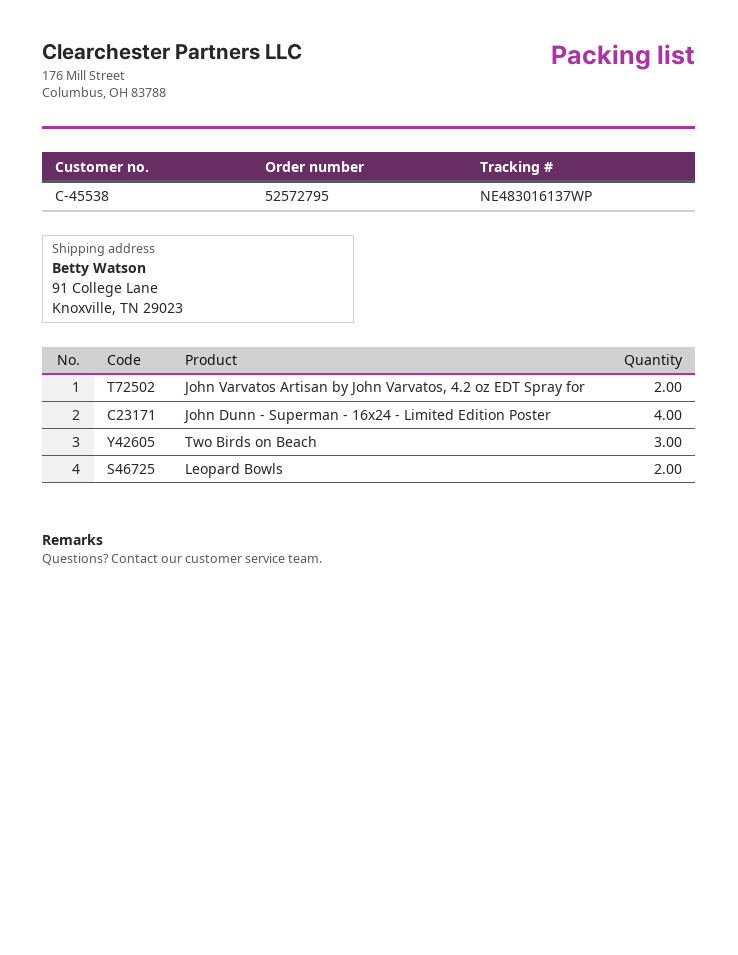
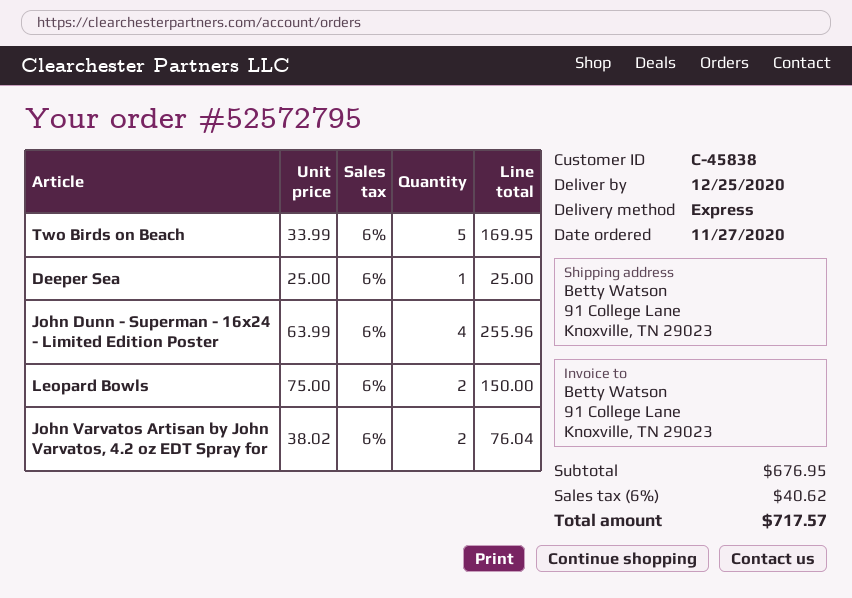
customer number: C-45538 -> C-45838
Two Birds on Beach: 3 -> 5
Deeper Sea: none -> 1

